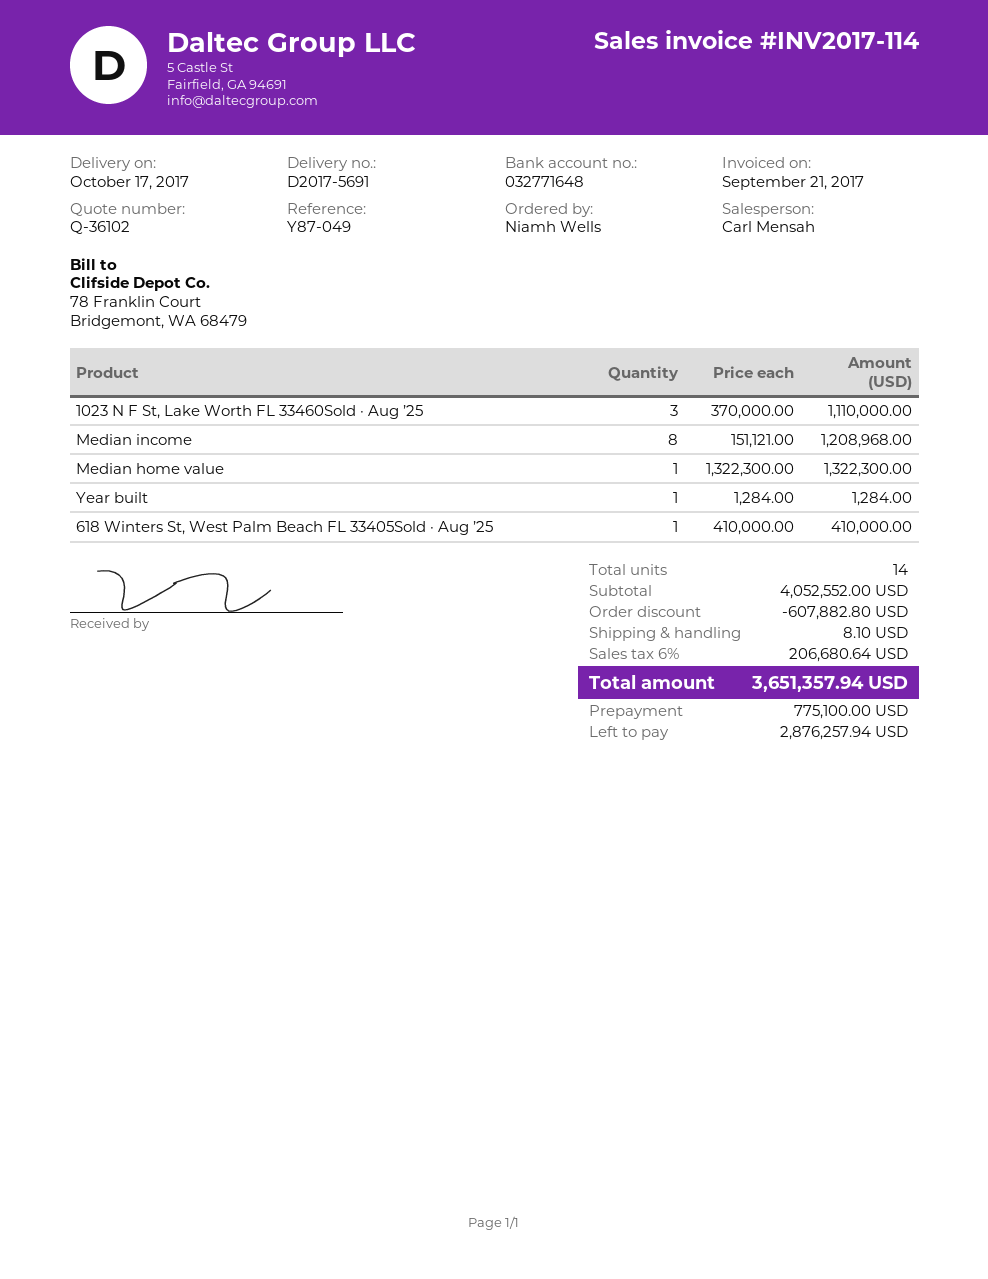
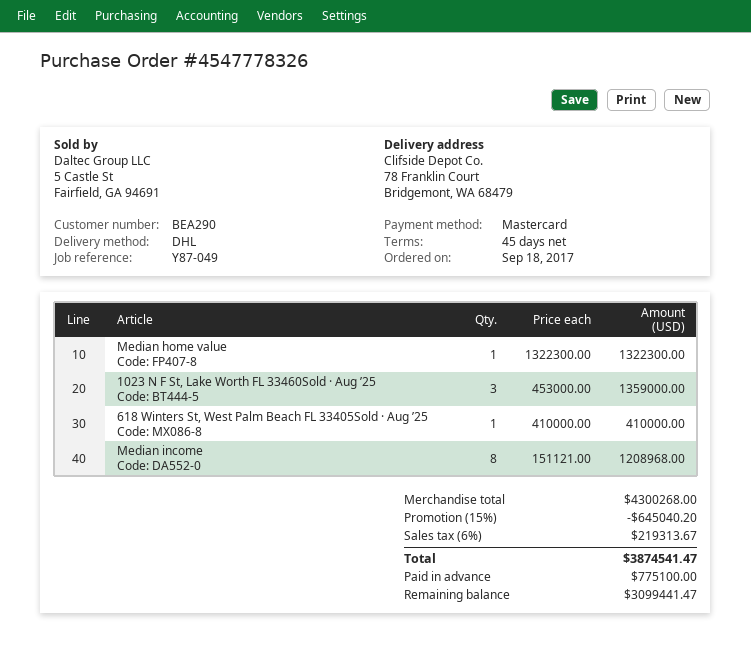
1023 N F St, Lake Worth FL 33460Sold · Aug ’25: 3 x 370000.00 = 1110000.00 -> 3 x 453000.00 = 1359000.00
Year built: 1 x 1284.00 = 1284.00 -> none
subtotal: 4052552.00 -> 4300268.00
discount: 607882.80 -> 645040.20
shipping: 8.10 -> none
tax: 6% = 206680.64 -> 6% = 219313.67
total: 3651357.94 -> 3874541.47
balance: 2876257.94 -> 3099441.47

